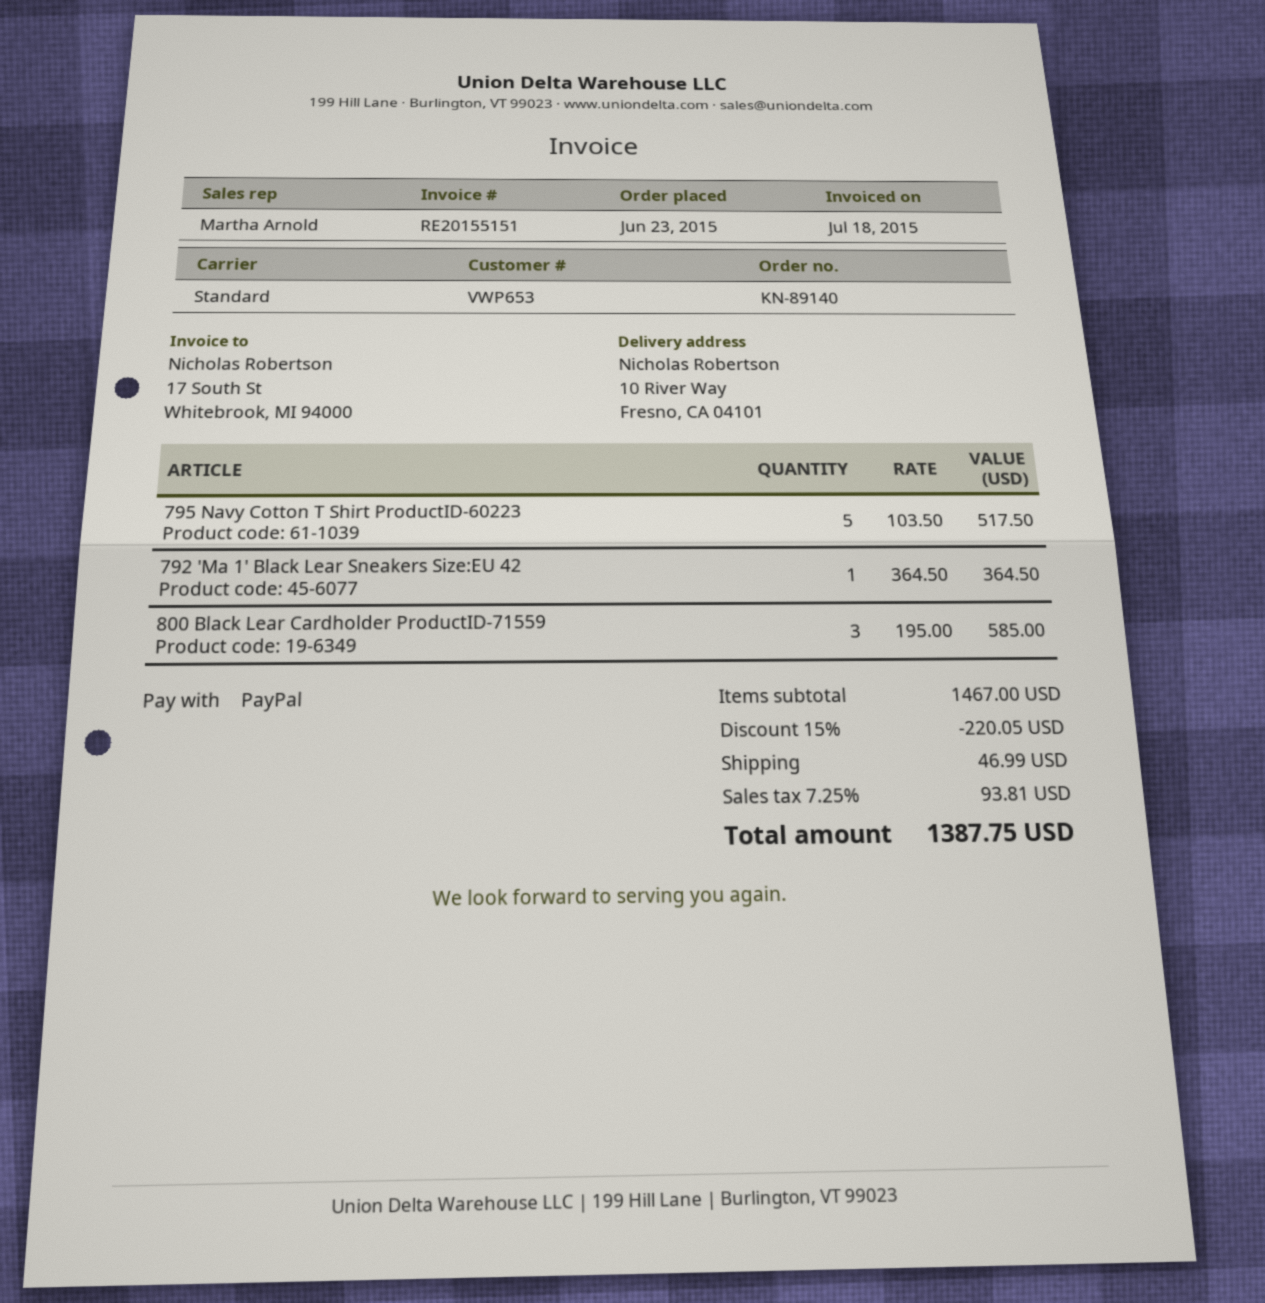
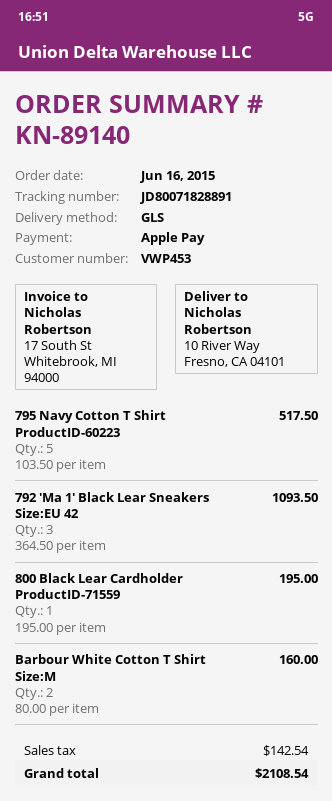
order date: 2015-06-23 -> 2015-06-16
customer number: VWP653 -> VWP453
payment method: PayPal -> Apple Pay
shipping method: standard -> GLS
792 'Ma 1' Black Lear Sneakers Size:EU 42: 1 x 364.50 = 364.50 -> 3 x 364.50 = 1093.50
800 Black Lear Cardholder ProductID-71559: 3 x 195.00 = 585.00 -> 1 x 195.00 = 195.00
Barbour White Cotton T Shirt Size:M: none -> 2 x 80.00 = 160.00
discount: 15% = 220.05 -> none
shipping: 46.99 -> none
tax: 93.81 -> 142.54
total: 1387.75 -> 2108.54

